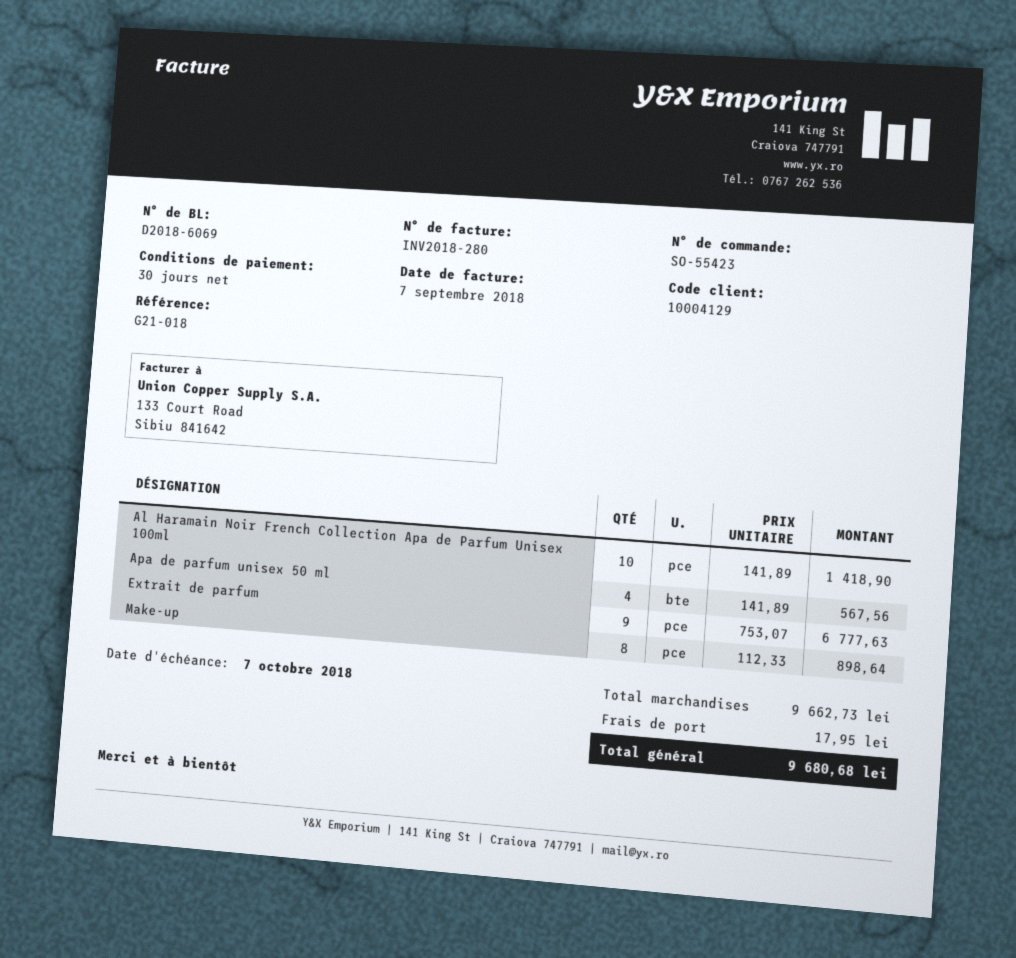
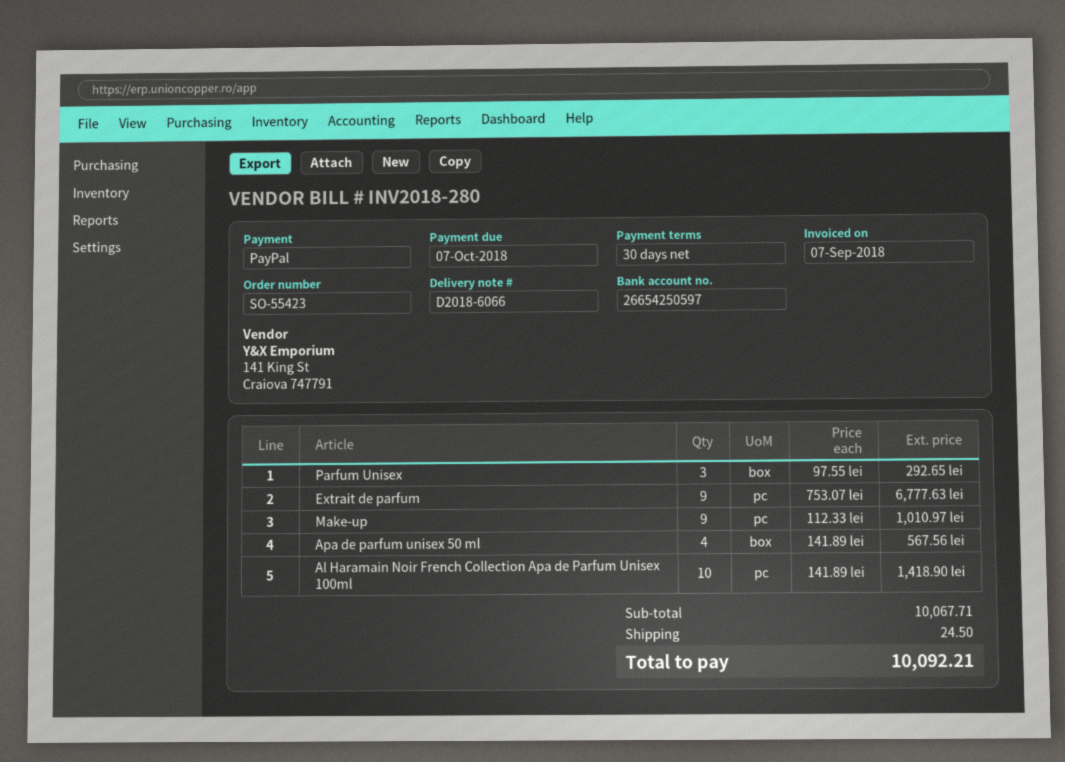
delivery note number: D2018-6069 -> D2018-6066
Make-up: 8 x 112.33 = 898.64 -> 9 x 112.33 = 1010.97
Parfum Unisex: none -> 3 x 97.55 = 292.65
subtotal: 9662.73 -> 10067.71
shipping: 17.95 -> 24.50
total: 9680.68 -> 10092.21

